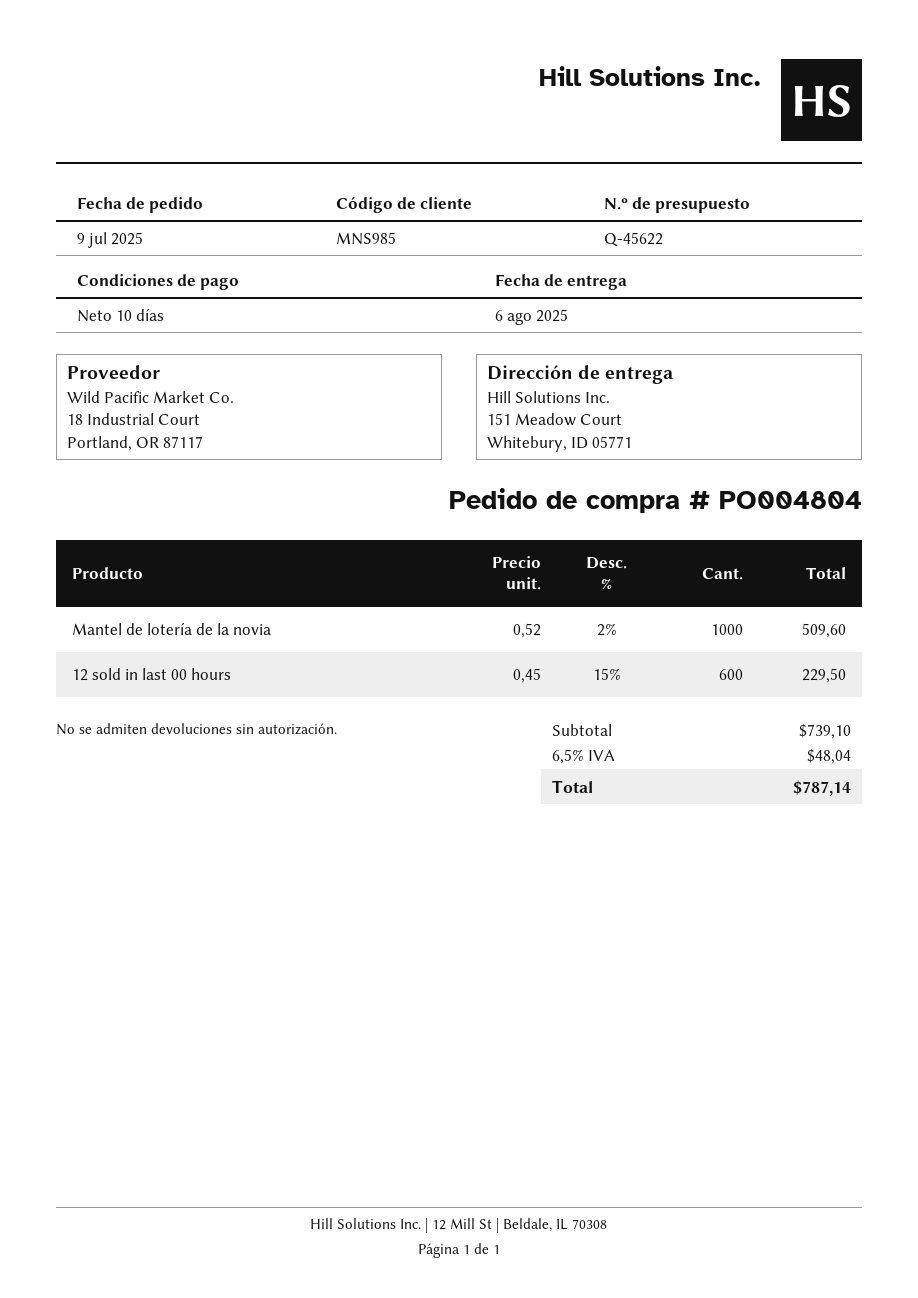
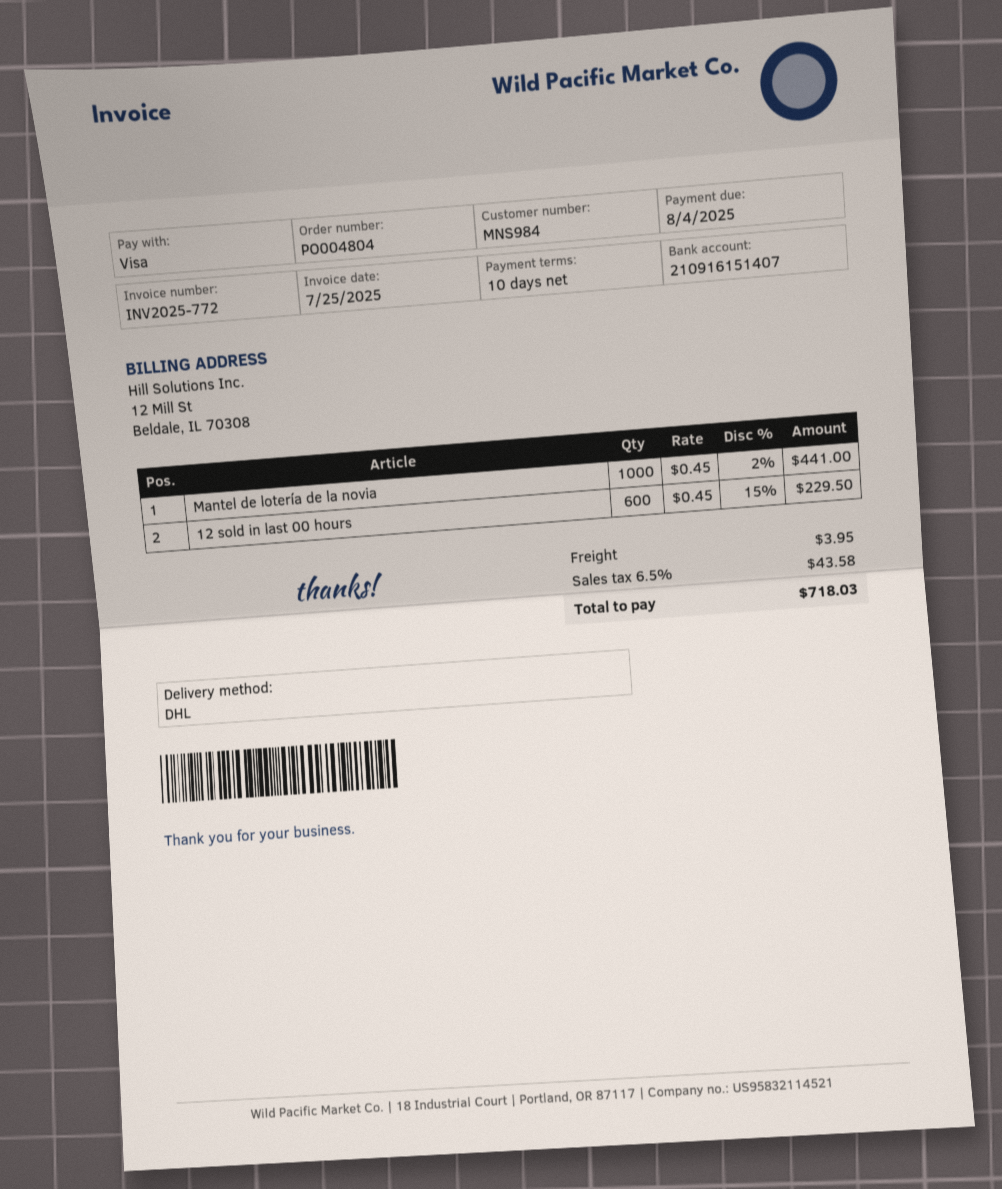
customer number: MNS985 -> MNS984
Mantel de lotería de la novia: 1000 x 0.52 - 2% = 509.60 -> 1000 x 0.45 - 2% = 441.00
shipping: none -> 3.95
tax: 6.5% = 48.04 -> 6.5% = 43.58
total: 787.14 -> 718.03

